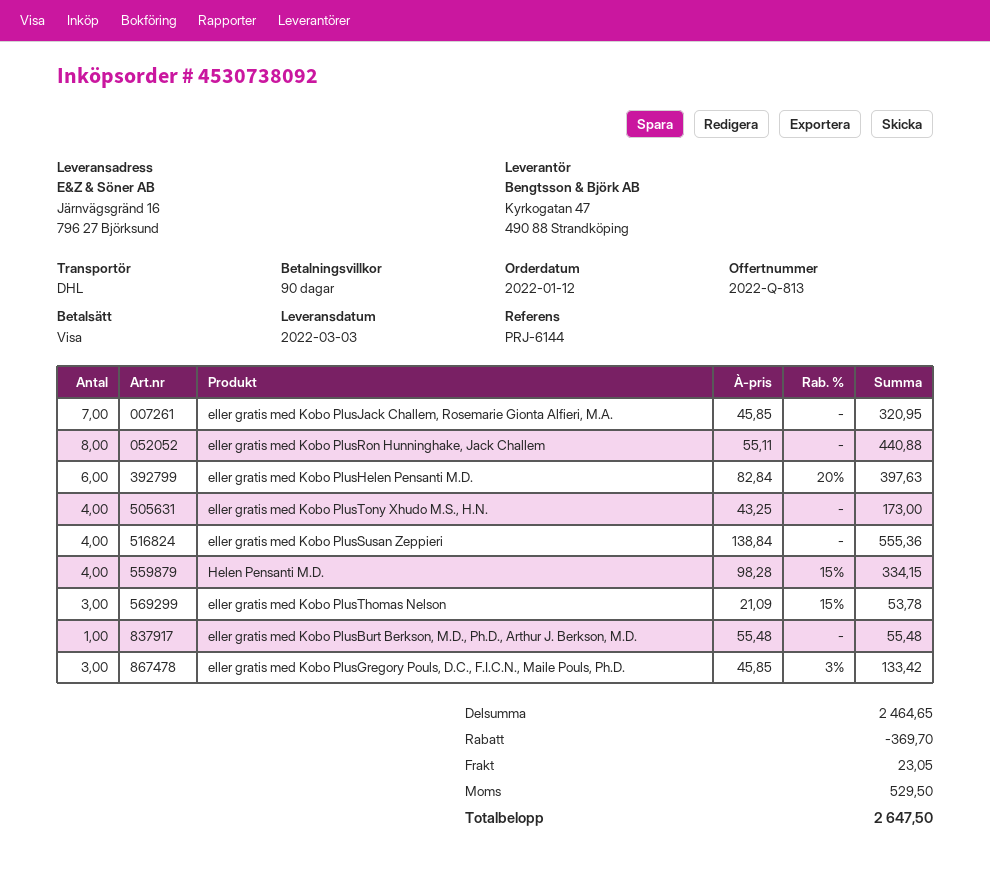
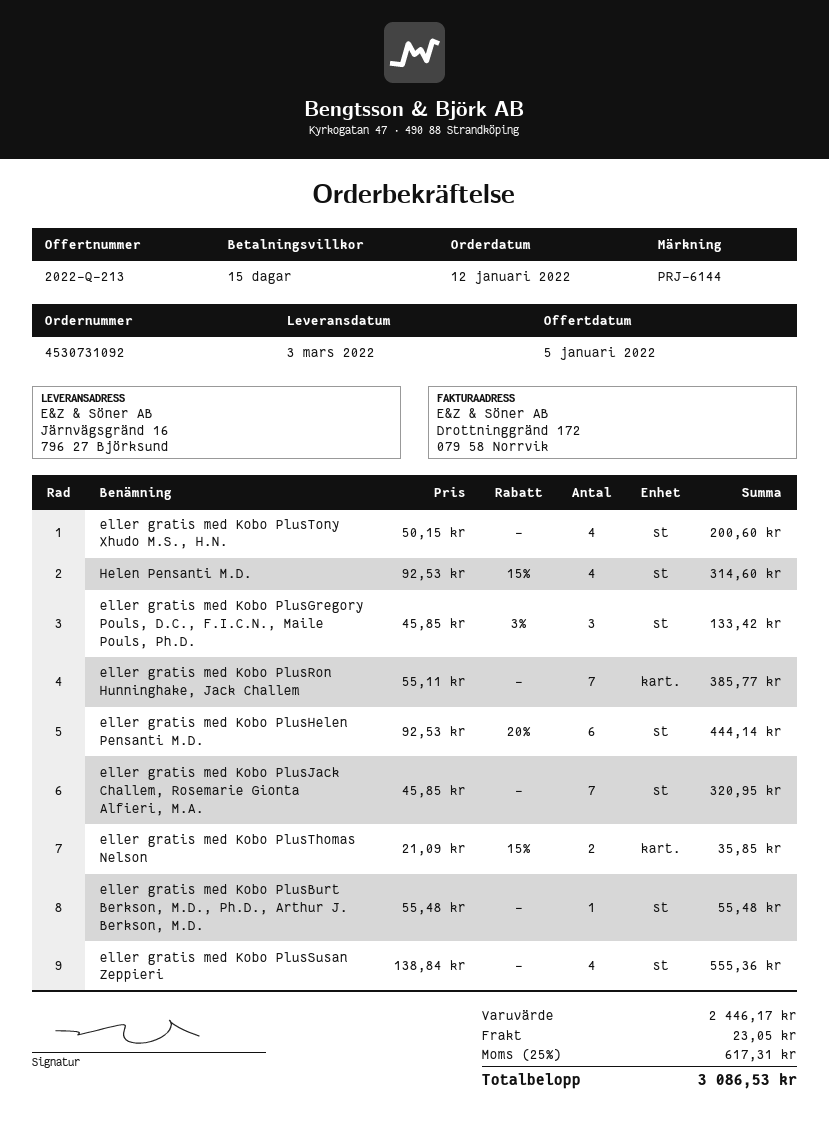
quote number: 2022-Q-813 -> 2022-Q-213
order number: 4530738092 -> 4530731092
payment terms: 90 days -> 15 days
eller gratis med Kobo PlusRon Hunninghake, Jack Challem: 8 x 55.11 = 440.88 -> 7 x 55.11 = 385.77
eller gratis med Kobo PlusHelen Pensanti M.D.: 6 x 82.84 - 20% = 397.63 -> 6 x 92.53 - 20% = 444.14
eller gratis med Kobo PlusTony Xhudo M.S., H.N.: 4 x 43.25 = 173.00 -> 4 x 50.15 = 200.60
Helen Pensanti M.D.: 4 x 98.28 - 15% = 334.15 -> 4 x 92.53 - 15% = 314.60
eller gratis med Kobo PlusThomas Nelson: 3 x 21.09 - 15% = 53.78 -> 2 x 21.09 - 15% = 35.85
subtotal: 2464.65 -> 2446.17
discount: 369.70 -> none
tax: 529.50 -> 617.31
total: 2647.50 -> 3086.53

